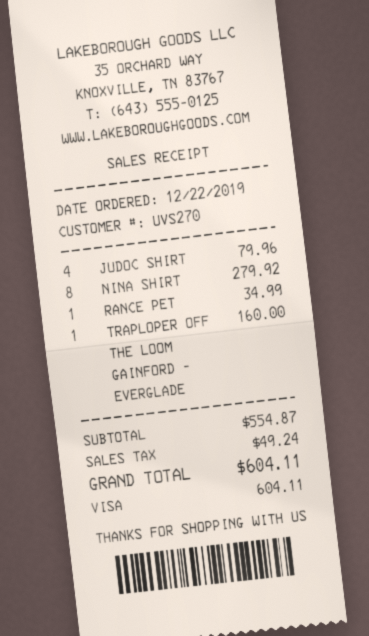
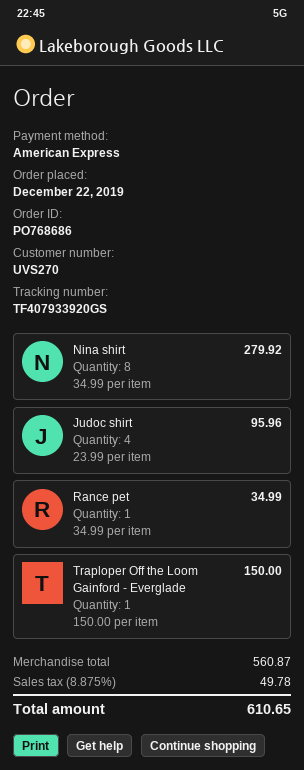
payment method: Visa -> American Express
JUDOC SHIRT: 4 for 79.96 -> 4 for 95.96
TRAPLOPER OFF THE LOOM GAINFORD - EVERGLADE: 1 for 160.00 -> 1 for 150.00
subtotal: 554.87 -> 560.87
tax: 49.24 -> 49.78
total: 604.11 -> 610.65

